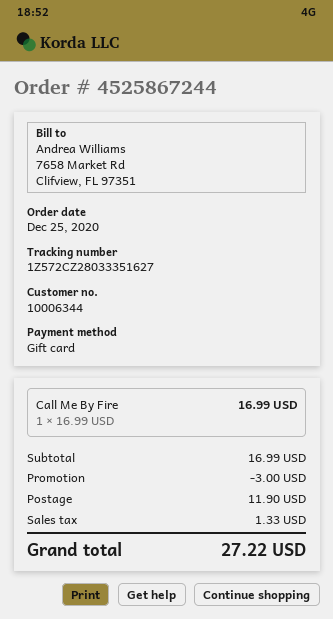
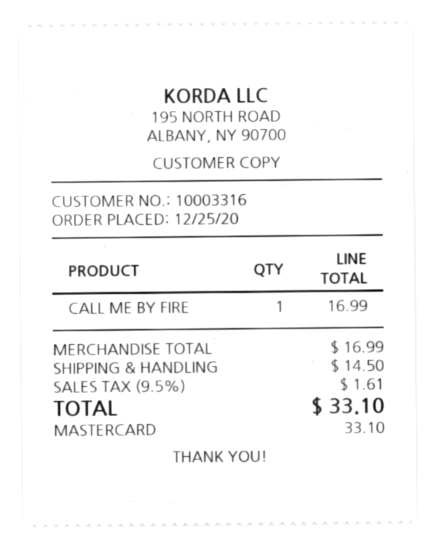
customer number: 10006344 -> 10003316
payment method: gift card -> Mastercard
discount: 3.00 -> none
shipping: 11.90 -> 14.50
tax: 1.33 -> 1.61
total: 27.22 -> 33.10

